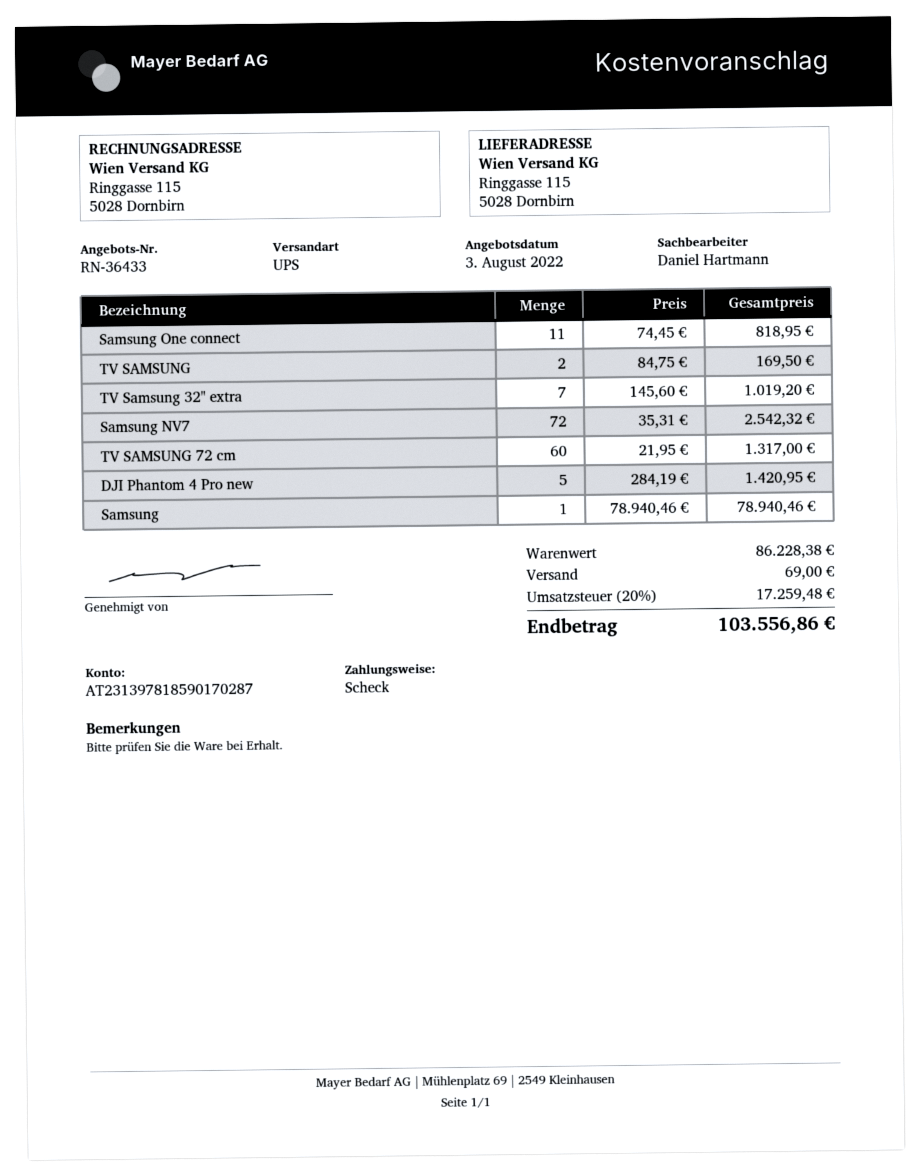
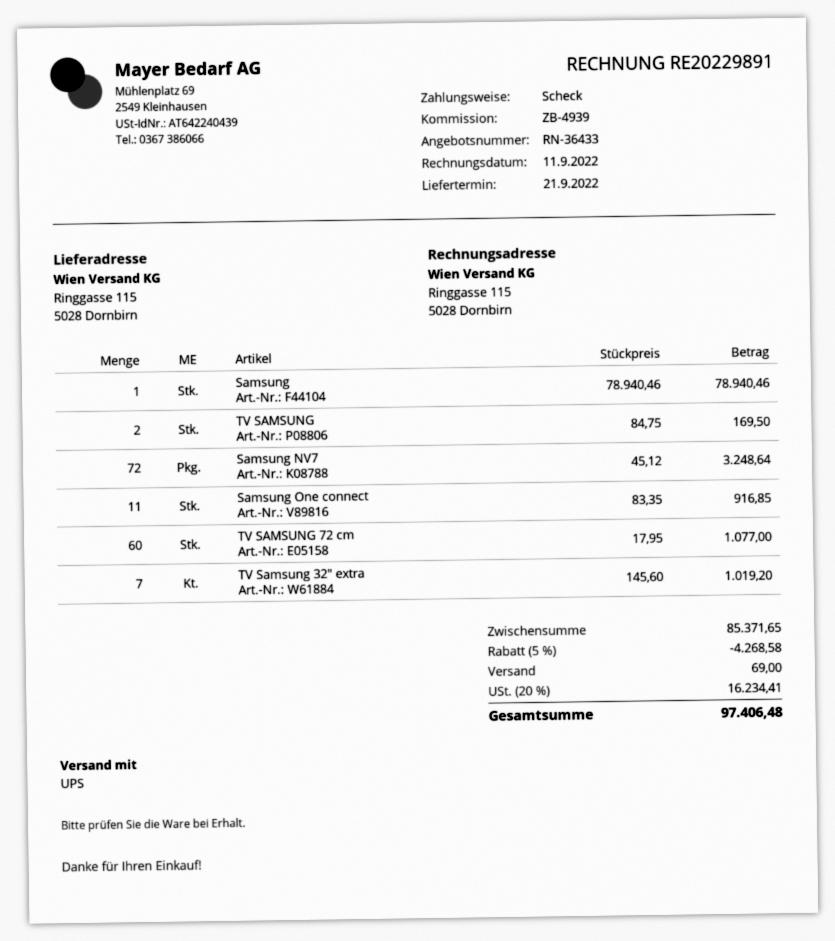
Samsung One connect: 11 x 74.45 = 818.95 -> 11 x 83.35 = 916.85
Samsung NV7: 72 x 35.31 = 2542.32 -> 72 x 45.12 = 3248.64
TV SAMSUNG 72 cm: 60 x 21.95 = 1317.00 -> 60 x 17.95 = 1077.00
DJI Phantom 4 Pro new: 5 x 284.19 = 1420.95 -> none
subtotal: 86228.38 -> 85371.65
discount: none -> 5% = 4268.58
tax: 20% = 17259.48 -> 20% = 16234.41
total: 103556.86 -> 97406.48

